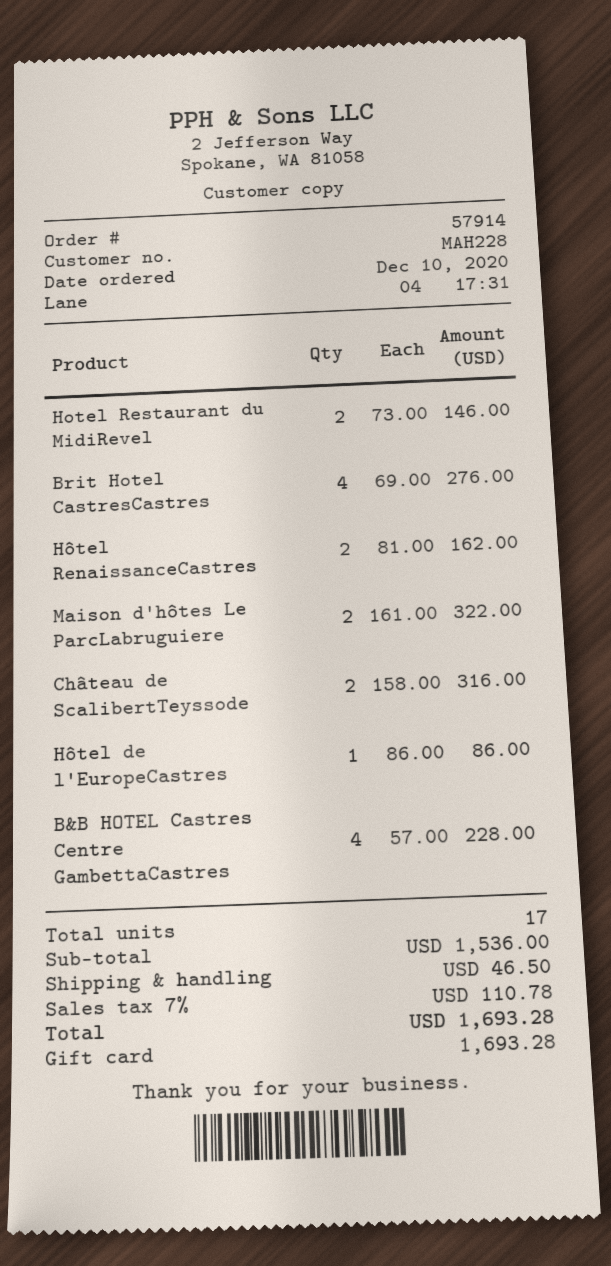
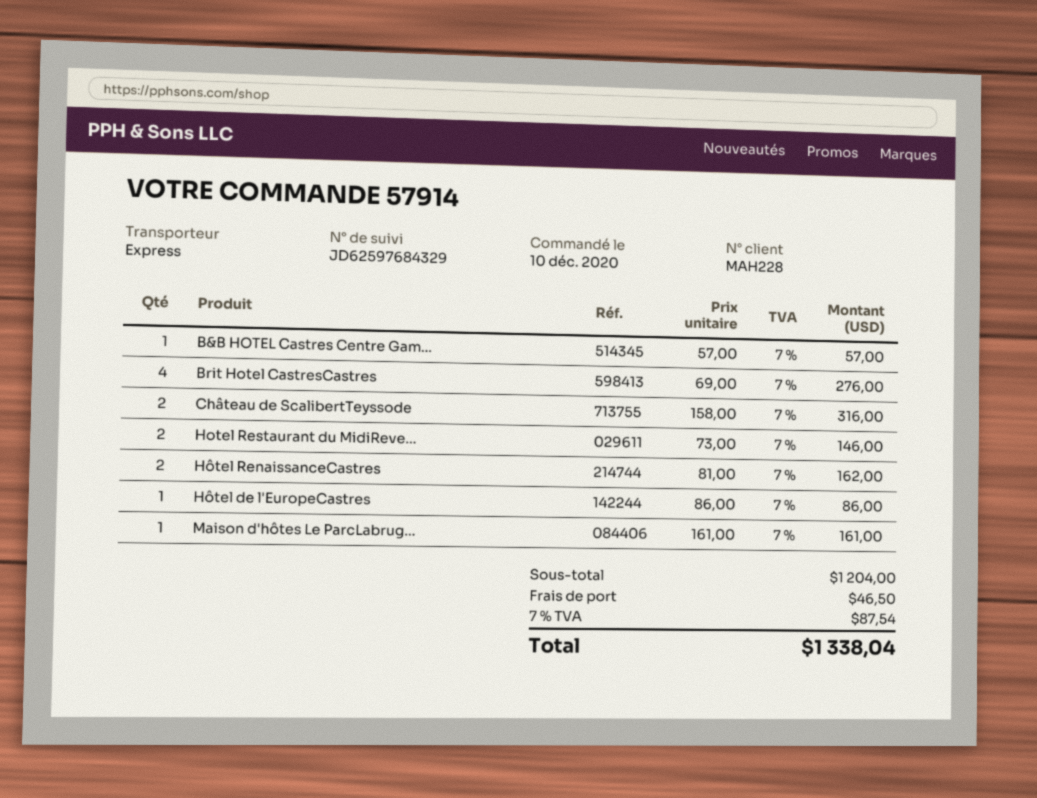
Maison d'hôtes Le ParcLabruguiere: 2 x 161.00 = 322.00 -> 1 x 161.00 = 161.00
B&B HOTEL Castres Centre GambettaCastres: 4 x 57.00 = 228.00 -> 1 x 57.00 = 57.00
subtotal: 1536.00 -> 1204.00
tax: 7% = 110.78 -> 7% = 87.54
total: 1693.28 -> 1338.04

